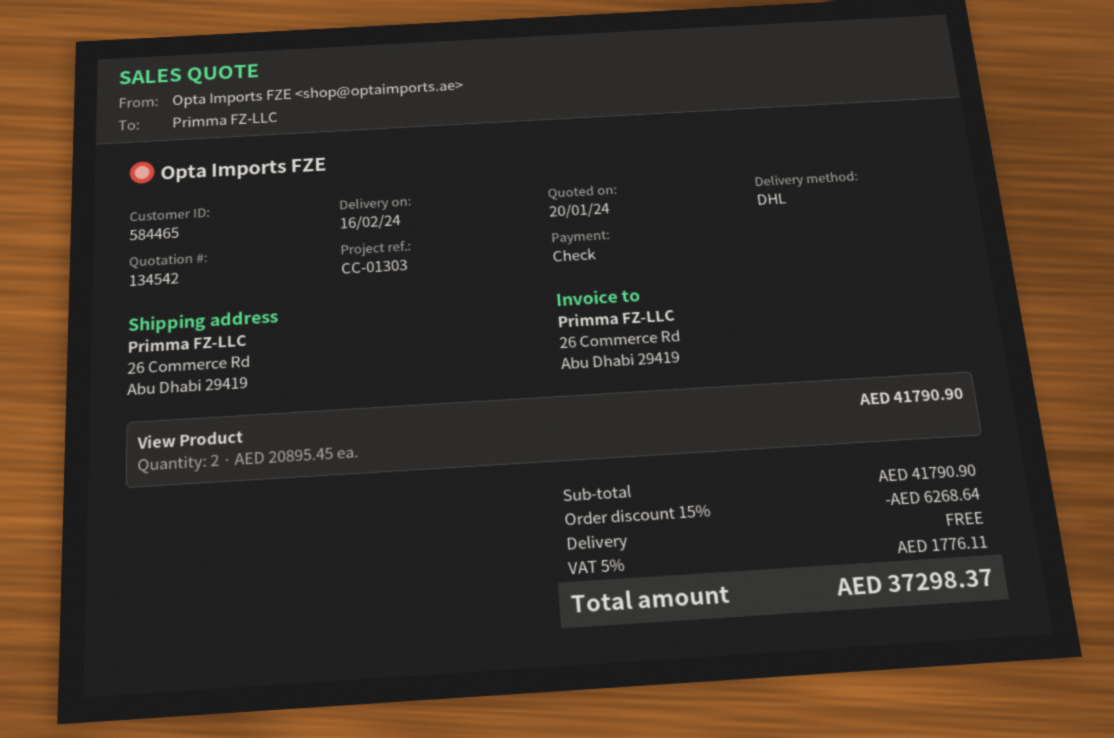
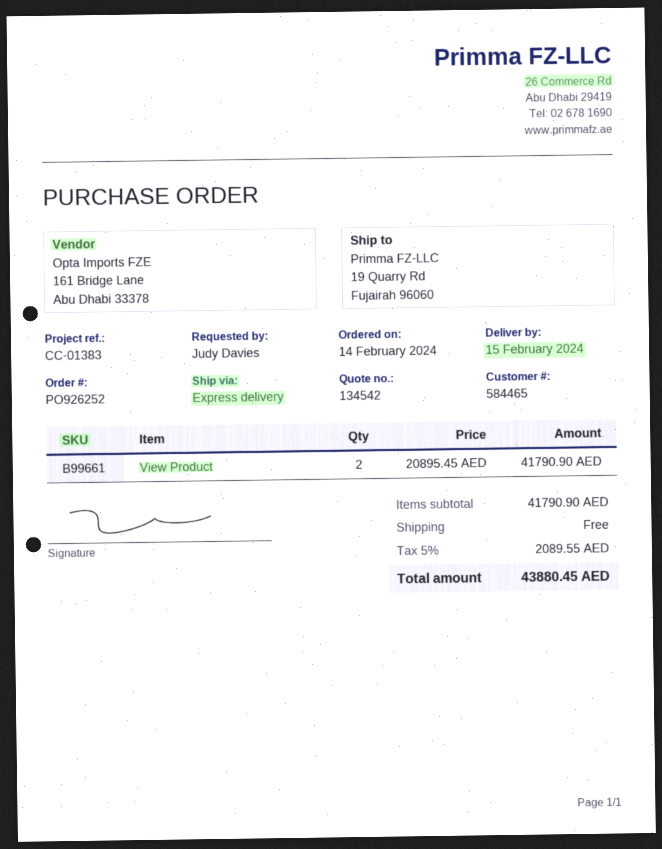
delivery date: 2024-02-16 -> 2024-02-15
reference: CC-01303 -> CC-01383
shipping method: DHL -> express
ship to: 26 Commerce Rd, Abu Dhabi 29419 -> 19 Quarry Rd, Fujairah 96060
discount: 15% = 6268.64 -> none
tax: 5% = 1776.11 -> 5% = 2089.55
total: 37298.37 -> 43880.45

